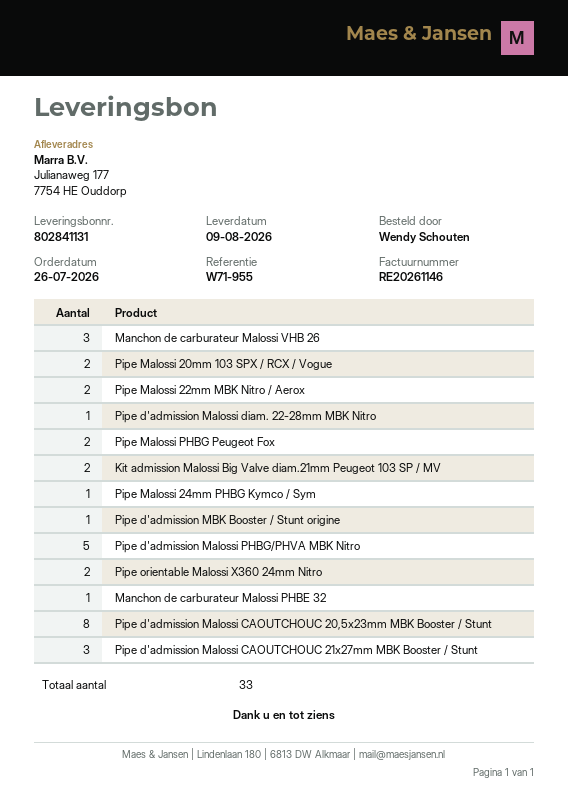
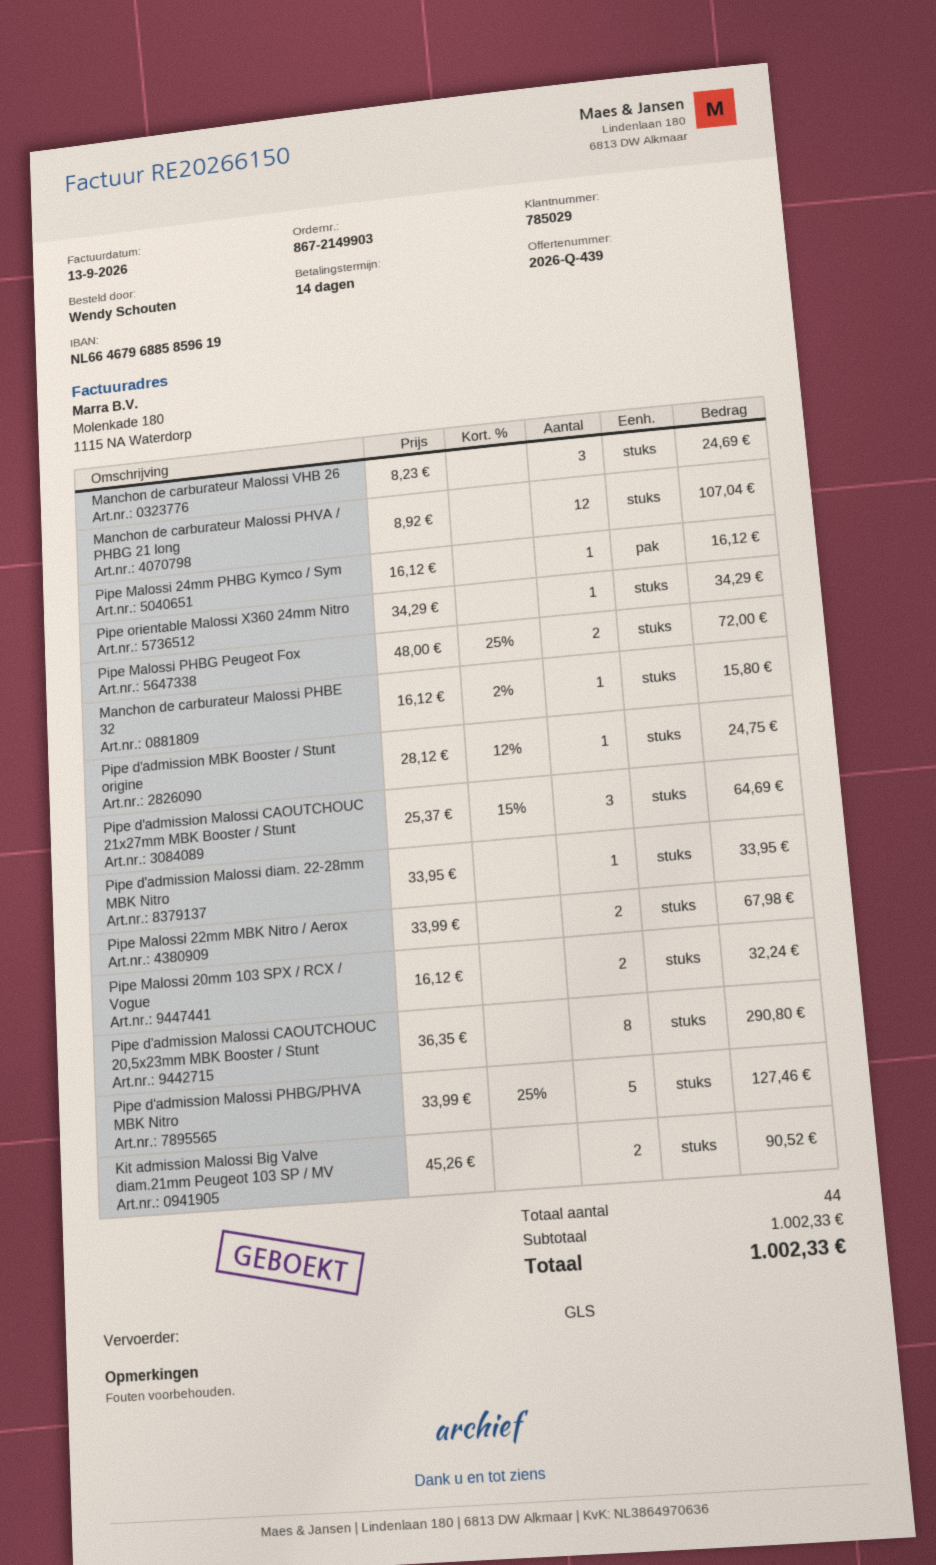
invoice number: RE20261146 -> RE20266150
Pipe orientable Malossi X360 24mm Nitro: 2 -> 1
Manchon de carburateur Malossi PHVA / PHBG 21 long: none -> 12
total quantity: 33 -> 44

